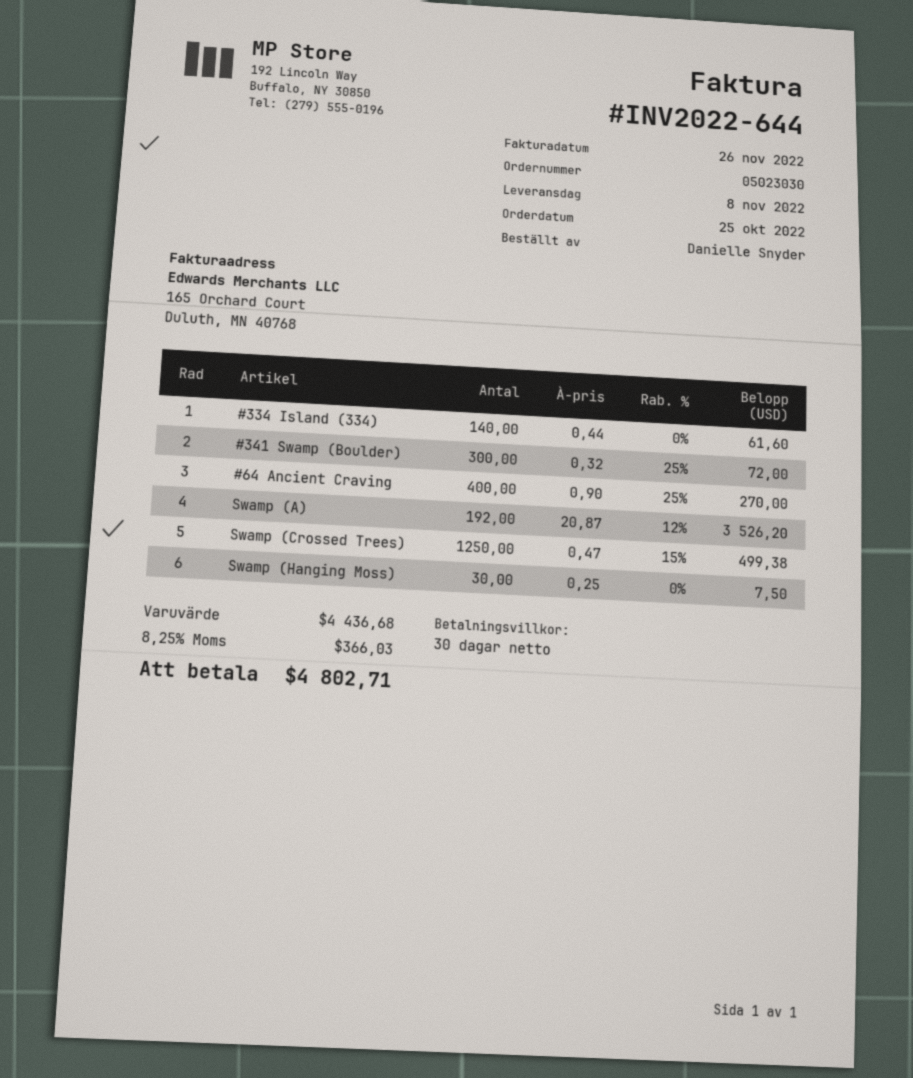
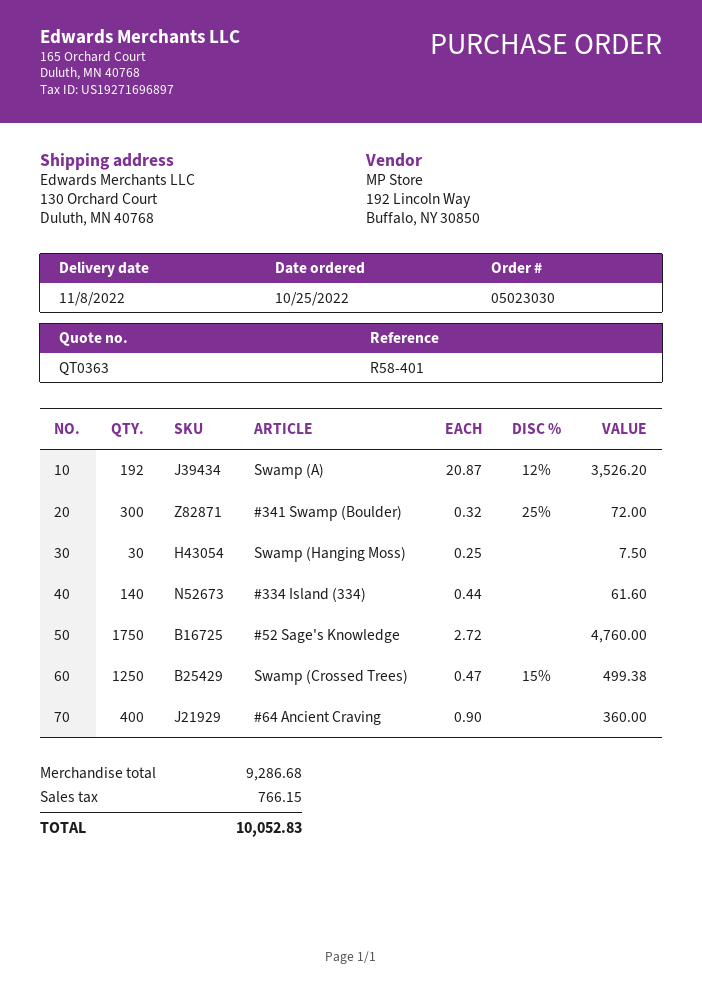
#64 Ancient Craving: 400 x 0.90 - 25% = 270.00 -> 400 x 0.90 = 360.00
#52 Sage's Knowledge: none -> 1750 x 2.72 = 4760.00
subtotal: 4436.68 -> 9286.68
tax: 366.03 -> 766.15
total: 4802.71 -> 10052.83

